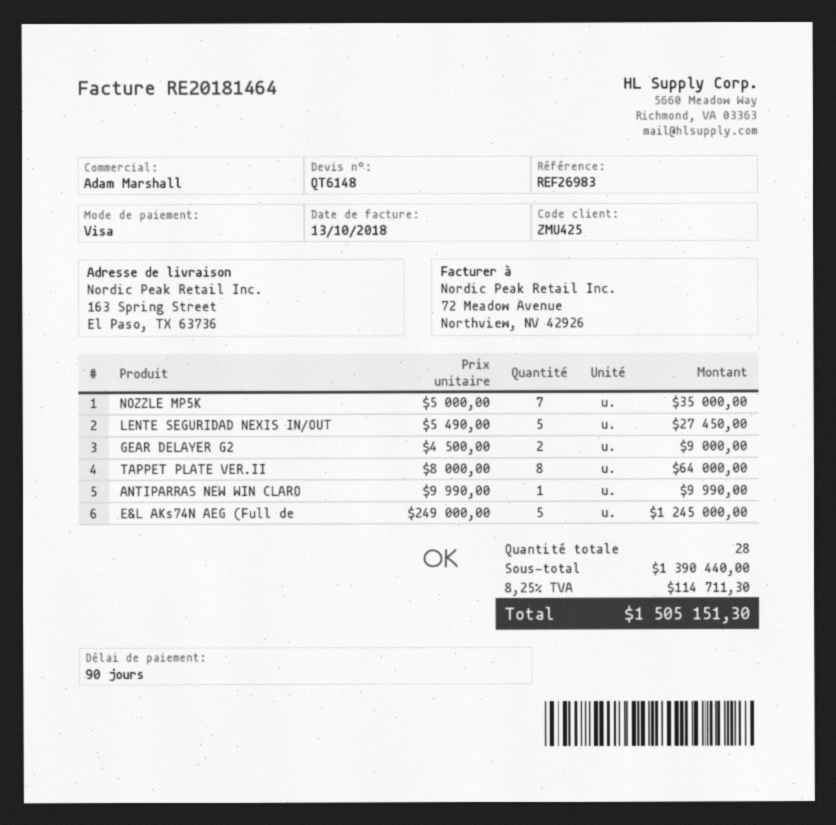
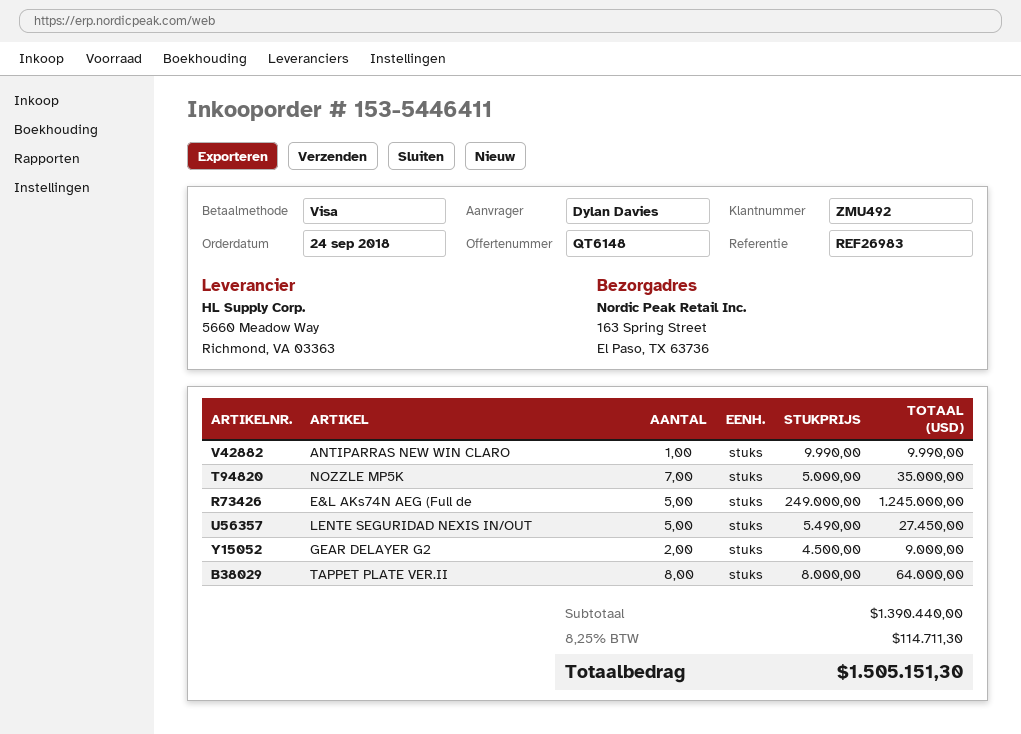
customer number: ZMU425 -> ZMU492

